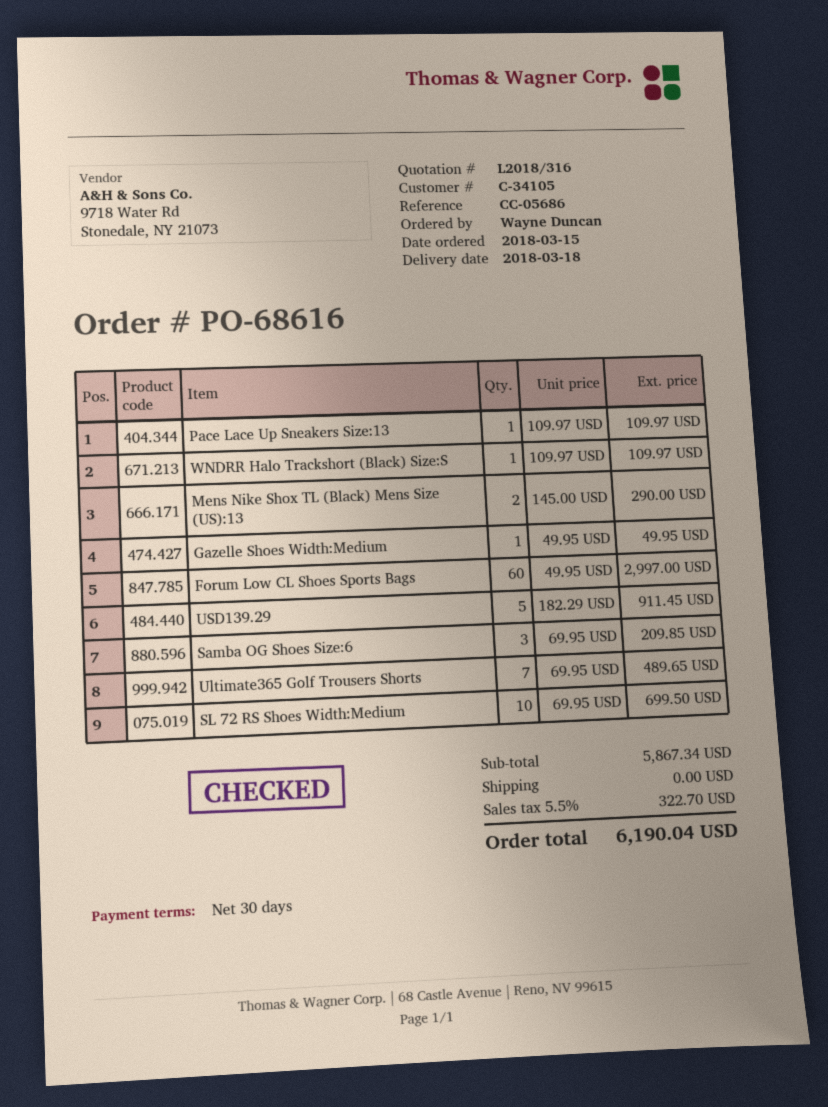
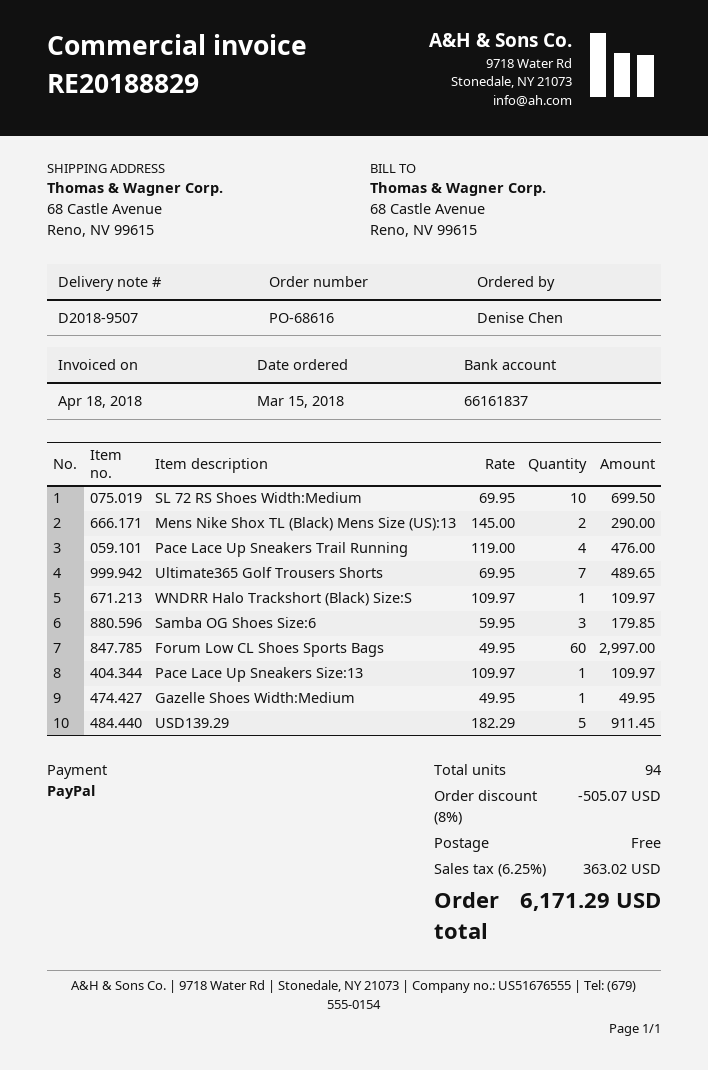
ordered by: Wayne Duncan -> Denise Chen
Samba OG Shoes Size:6: 3 x 69.95 = 209.85 -> 3 x 59.95 = 179.85
Pace Lace Up Sneakers Trail Running: none -> 4 x 119.00 = 476.00
discount: none -> 8% = 505.07
tax: 5.5% = 322.70 -> 6.25% = 363.02
total: 6190.04 -> 6171.29

